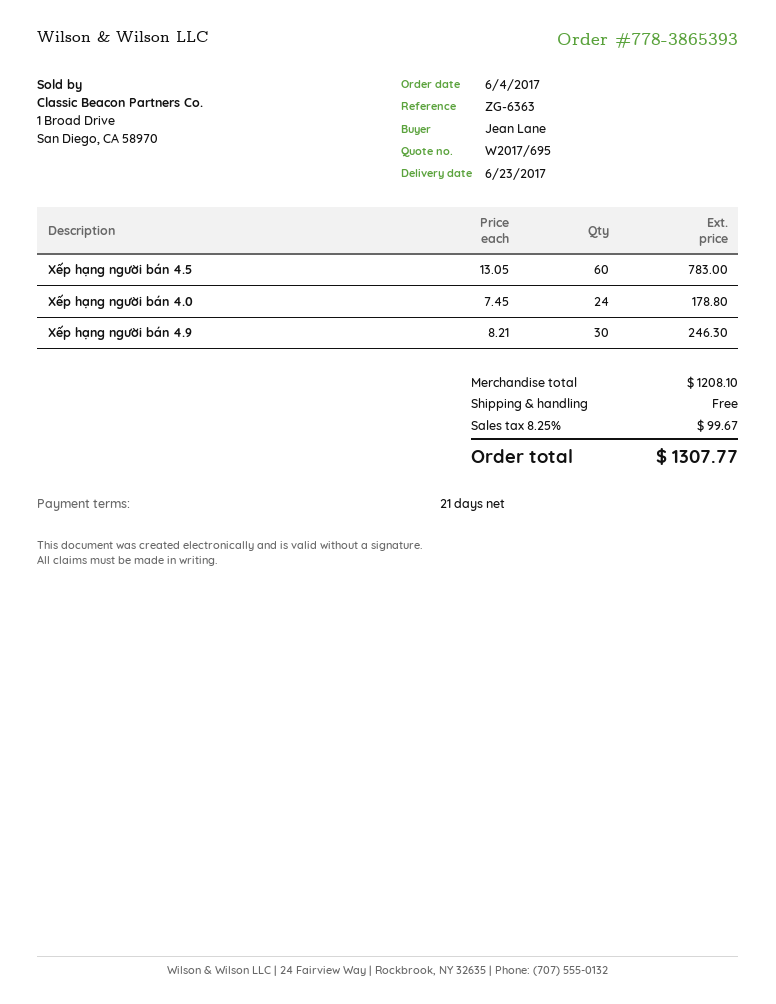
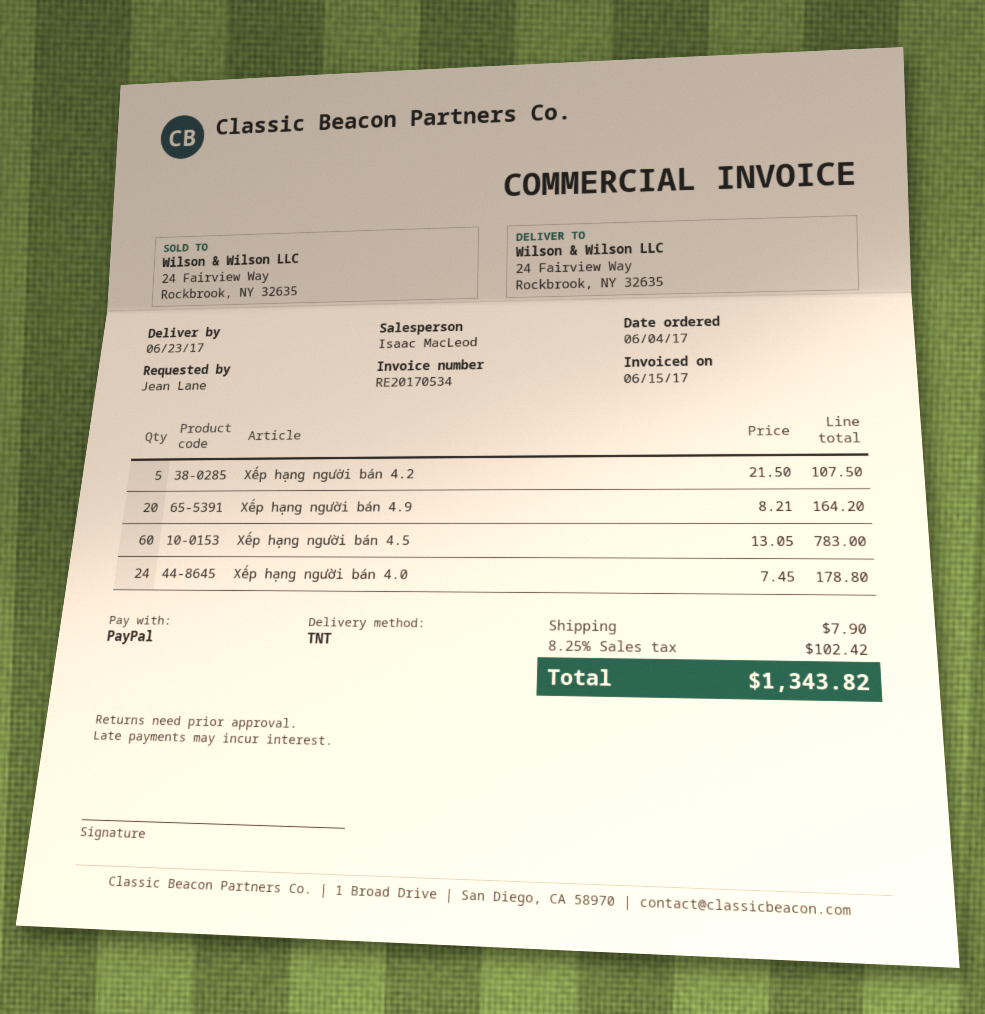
Xếp hạng người bán 4.9: 30 x 8.21 = 246.30 -> 20 x 8.21 = 164.20
Xếp hạng người bán 4.2: none -> 5 x 21.50 = 107.50
shipping: 0.00 -> 7.90
tax: 8.25% = 99.67 -> 8.25% = 102.42
total: 1307.77 -> 1343.82

